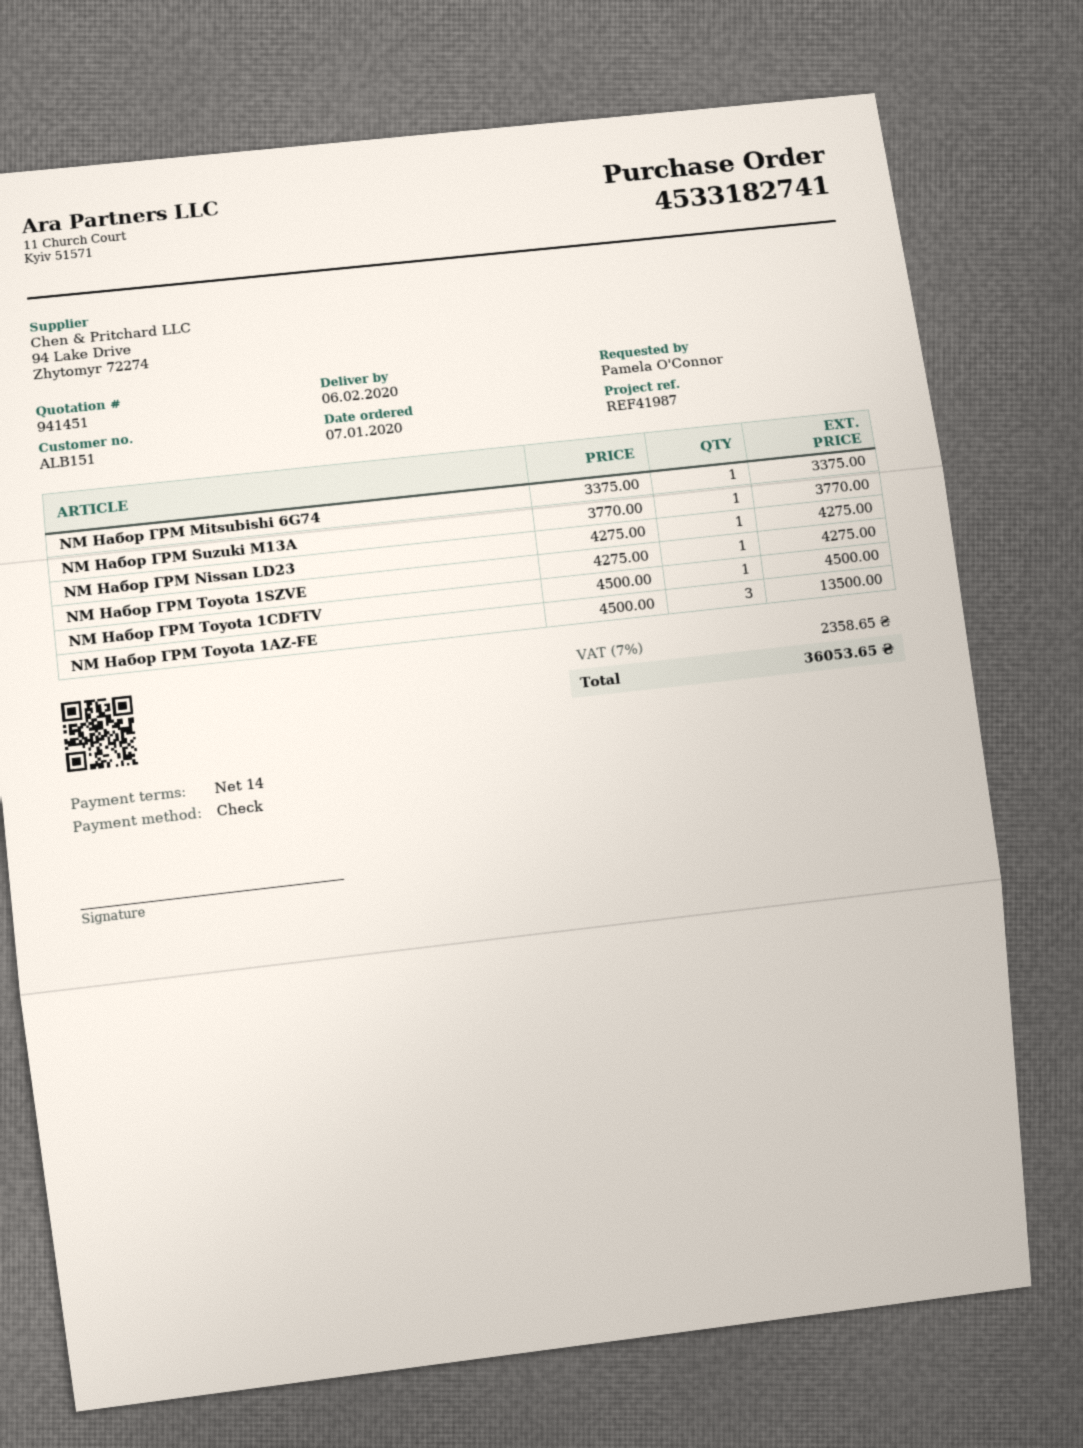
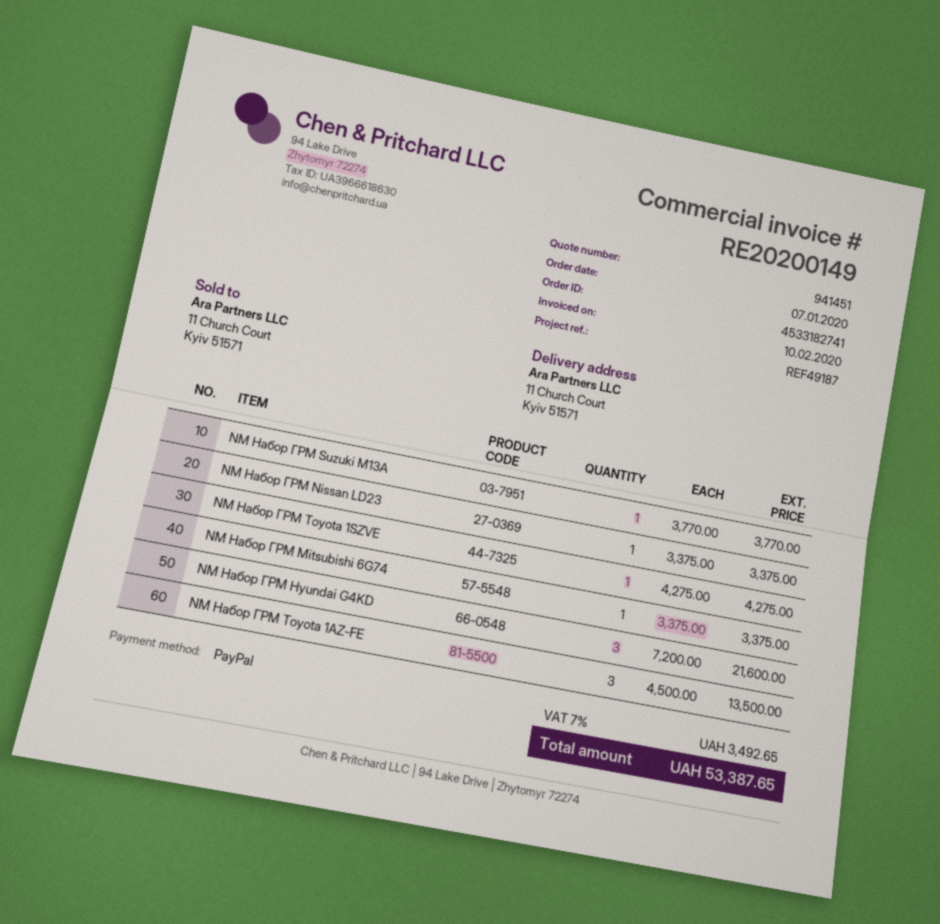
reference: REF41987 -> REF49187
payment method: cheque -> PayPal
NM Набор ГРМ Nissan LD23: 1 x 4275.00 = 4275.00 -> 1 x 3375.00 = 3375.00
NM Набор ГРМ Toyota 1CDFTV: 1 x 4500.00 = 4500.00 -> none
NM Набор ГРМ Hyundai G4KD: none -> 3 x 7200.00 = 21600.00
tax: 7% = 2358.65 -> 7% = 3492.65
total: 36053.65 -> 53387.65

